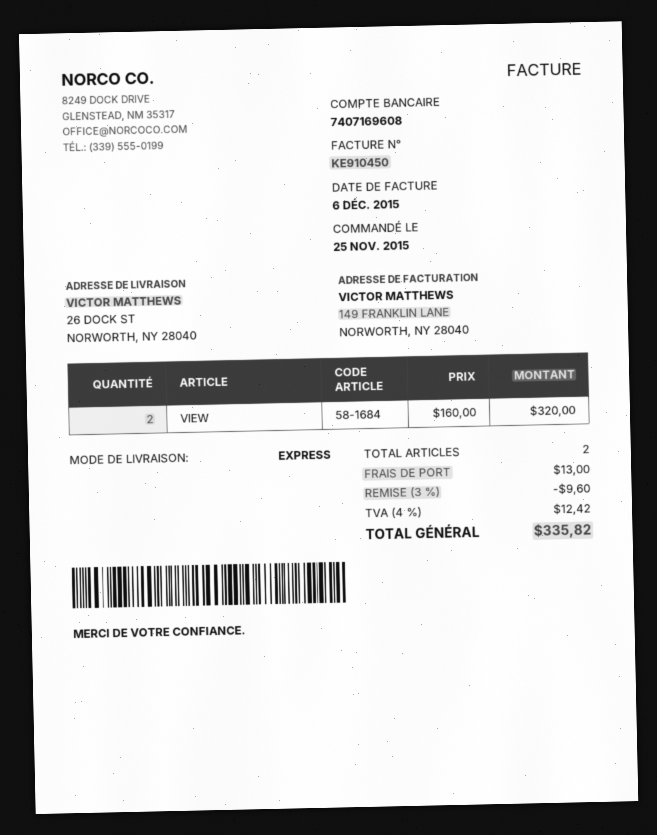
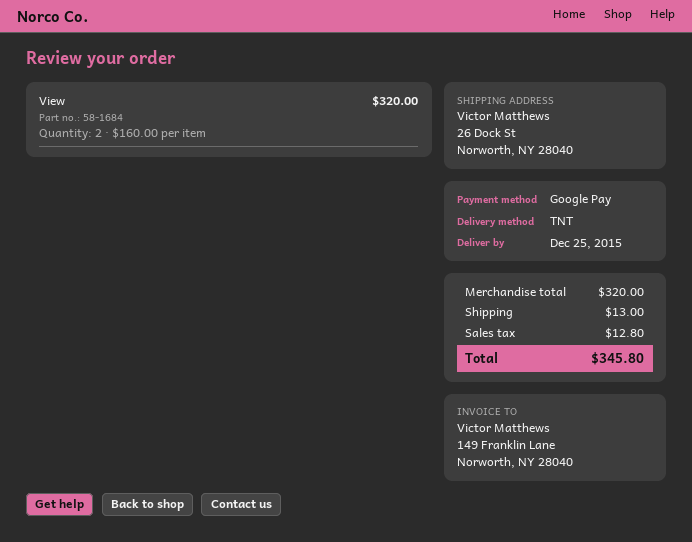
shipping method: express -> TNT
discount: 3% = 9.60 -> none
tax: 12.42 -> 12.80
total: 335.82 -> 345.80

